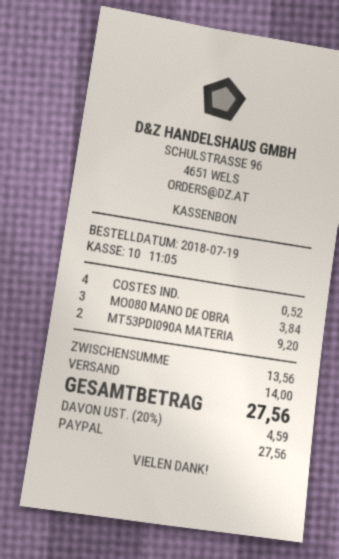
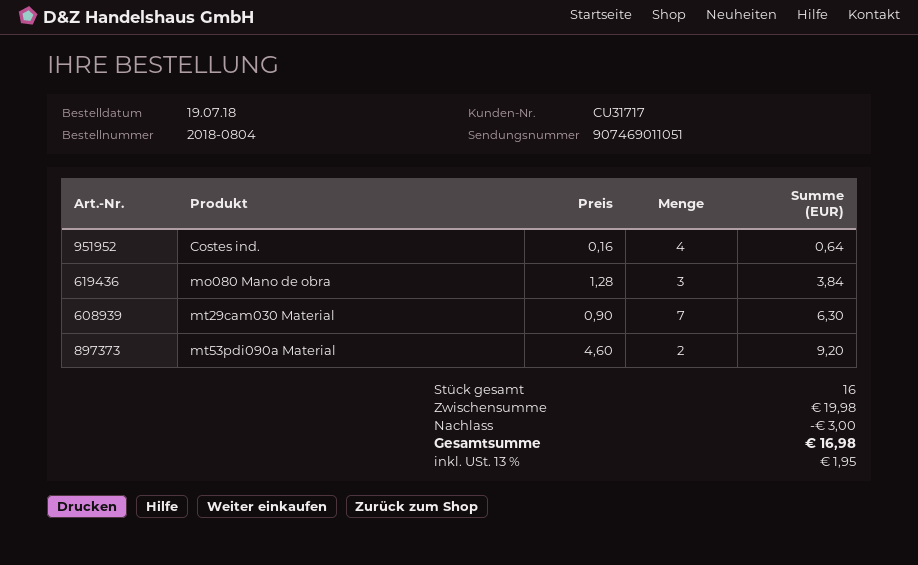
COSTES IND.: 4 for 0.52 -> 4 for 0.64
mt29cam030 Material: none -> 7 for 6.30
subtotal: 13.56 -> 19.98
discount: none -> 3.00
shipping: 14.00 -> none
tax: 20% = 4.59 -> 13% = 1.95
total: 27.56 -> 16.98

